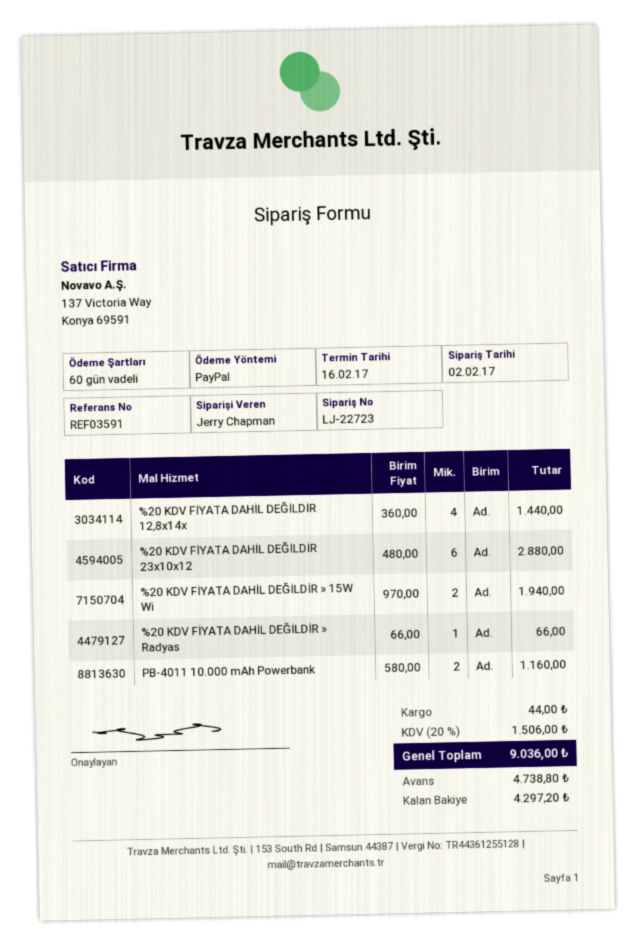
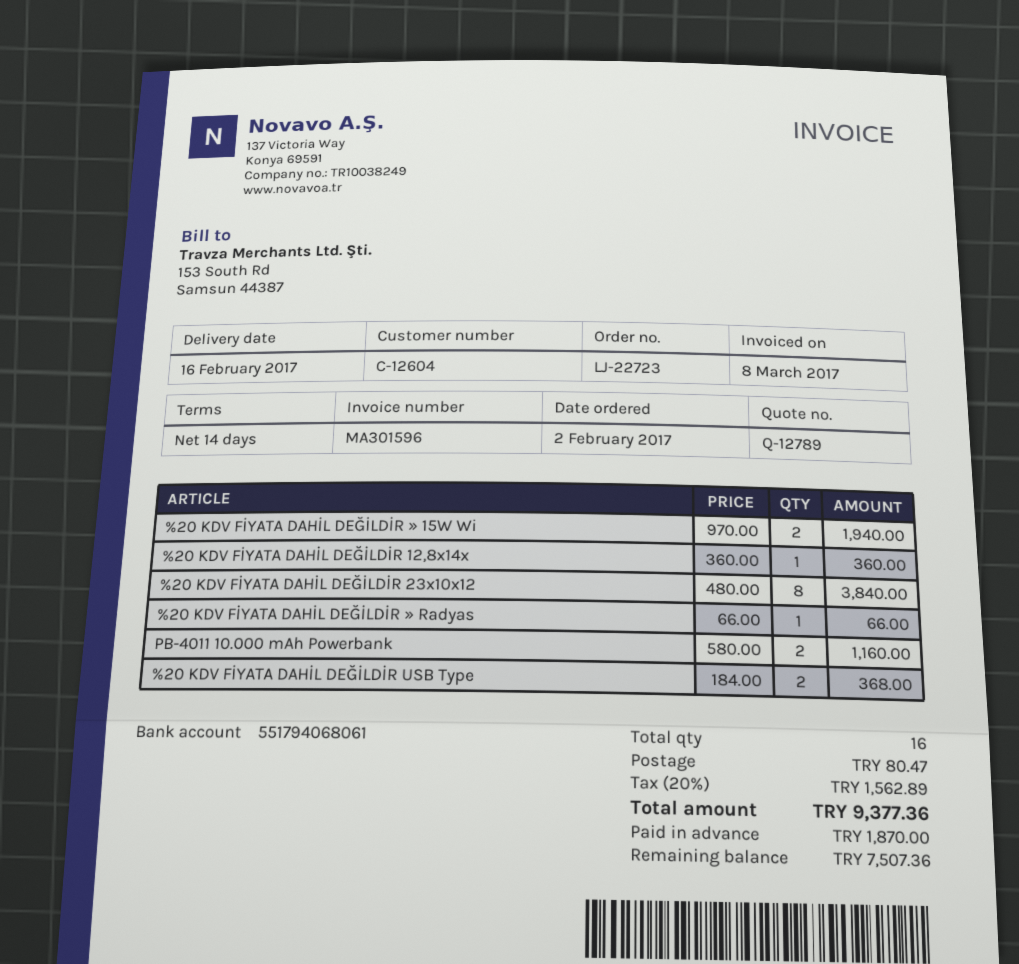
payment terms: 60 days -> 14 days
%20 KDV FİYATA DAHİL DEĞİLDİR 12,8x14x: 4 x 360.00 = 1440.00 -> 1 x 360.00 = 360.00
%20 KDV FİYATA DAHİL DEĞİLDİR 23x10x12: 6 x 480.00 = 2880.00 -> 8 x 480.00 = 3840.00
%20 KDV FİYATA DAHİL DEĞİLDİR USB Type: none -> 2 x 184.00 = 368.00
shipping: 44.00 -> 80.47
tax: 20% = 1506.00 -> 20% = 1562.89
total: 9036.00 -> 9377.36
deposit: 4738.80 -> 1870.00
balance: 4297.20 -> 7507.36

